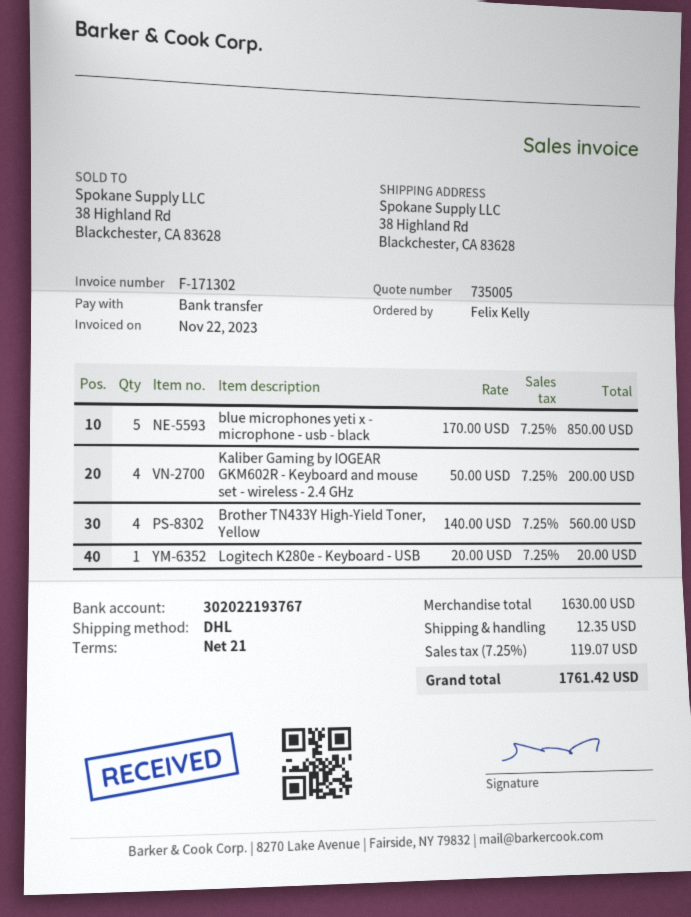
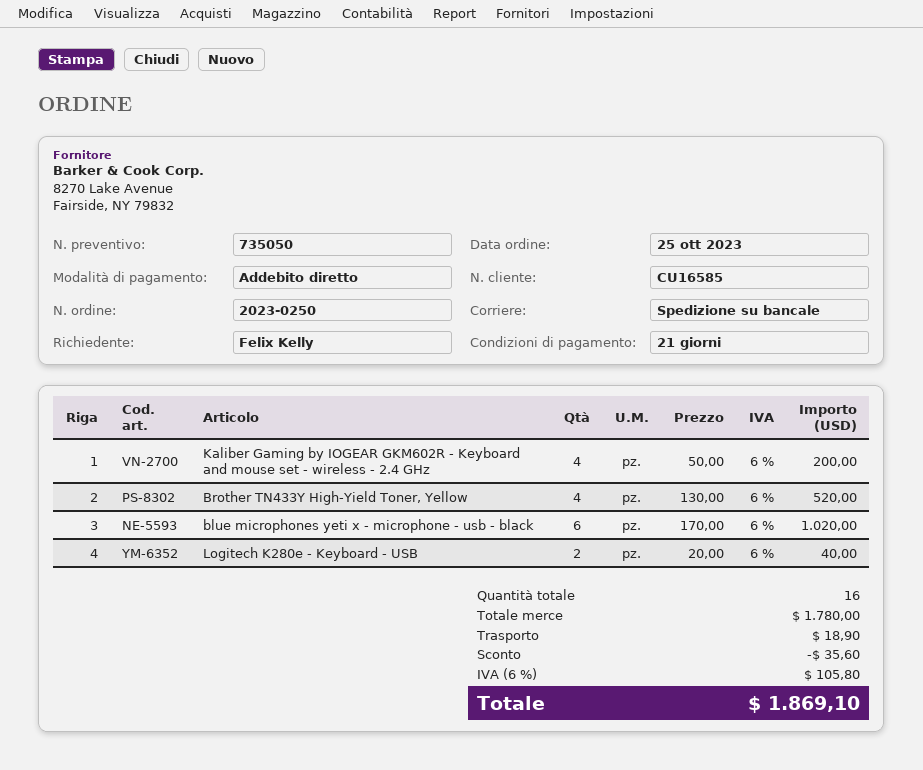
quote number: 735005 -> 735050
payment method: bank transfer -> direct debit
shipping method: DHL -> pallet freight
blue microphones yeti x - microphone - usb - black: 5 x 170.00 = 850.00 -> 6 x 170.00 = 1020.00
Brother TN433Y High-Yield Toner, Yellow: 4 x 140.00 = 560.00 -> 4 x 130.00 = 520.00
Logitech K280e - Keyboard - USB: 1 x 20.00 = 20.00 -> 2 x 20.00 = 40.00
subtotal: 1630.00 -> 1780.00
discount: none -> 35.60
shipping: 12.35 -> 18.90
tax: 7.25% = 119.07 -> 6% = 105.80
total: 1761.42 -> 1869.10

